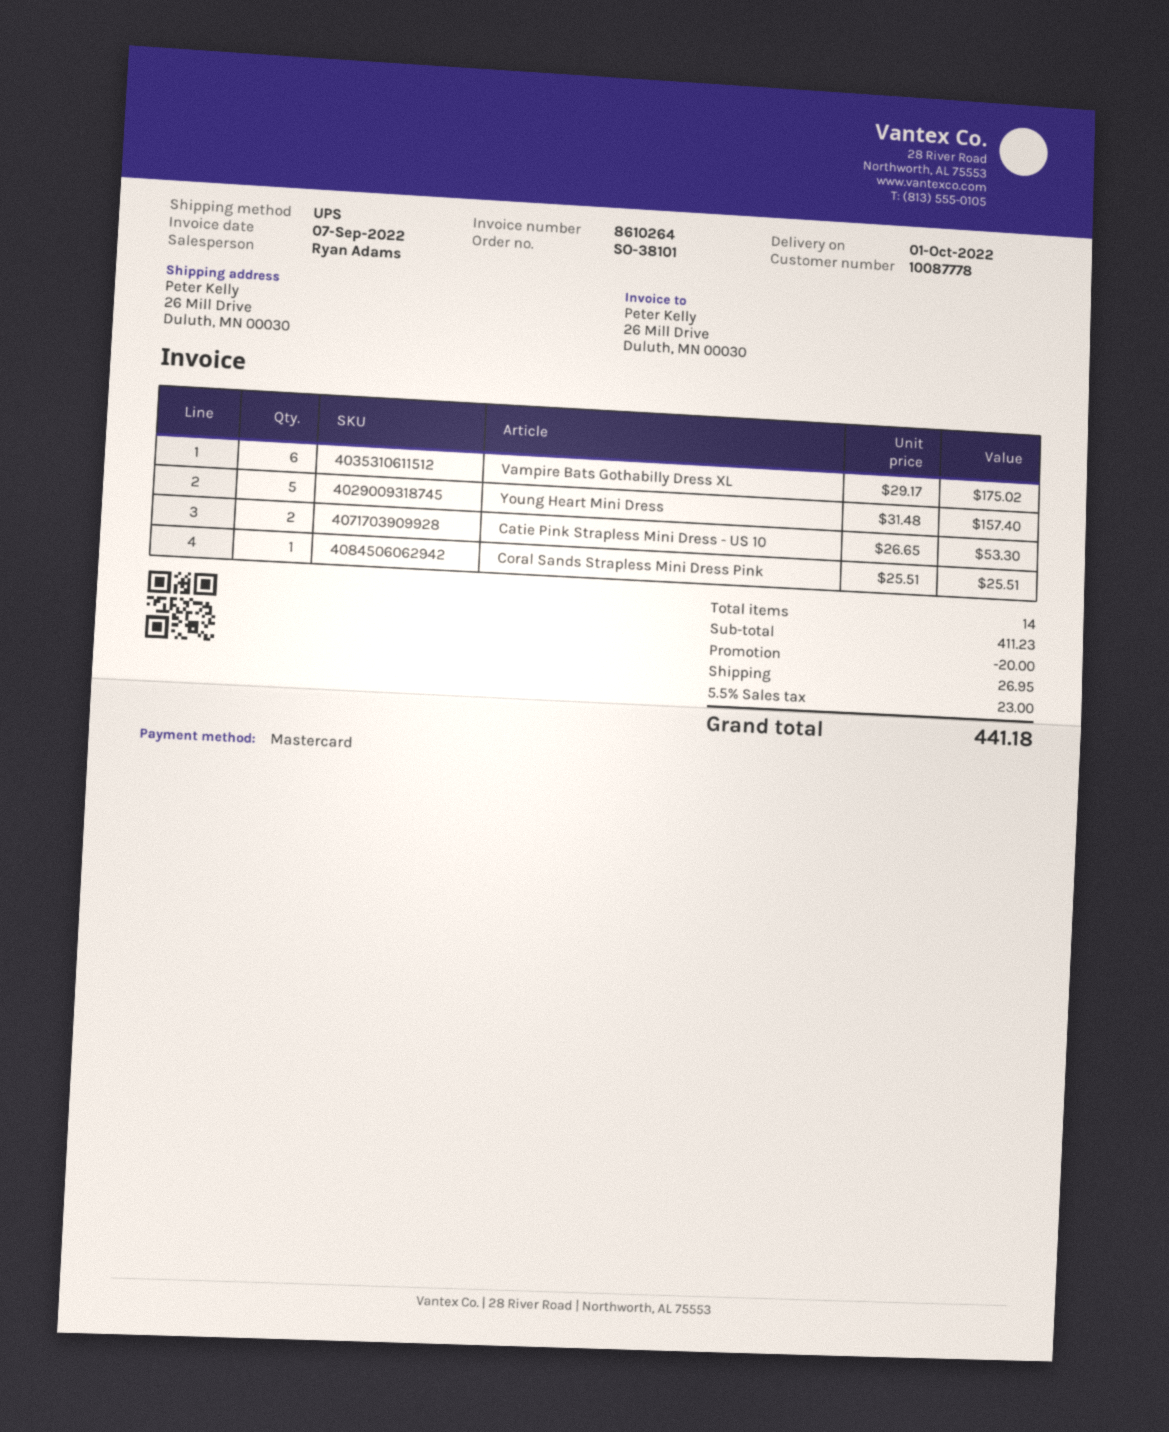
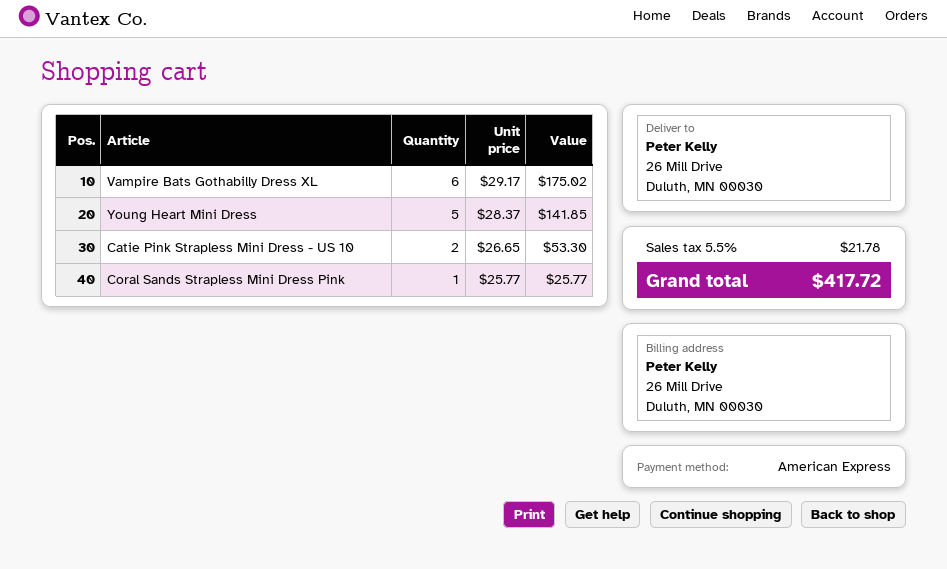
payment method: Mastercard -> American Express
Young Heart Mini Dress: 5 x 31.48 = 157.40 -> 5 x 28.37 = 141.85
Coral Sands Strapless Mini Dress Pink: 1 x 25.51 = 25.51 -> 1 x 25.77 = 25.77
discount: 20.00 -> none
shipping: 26.95 -> none
tax: 5.5% = 23.00 -> 5.5% = 21.78
total: 441.18 -> 417.72

